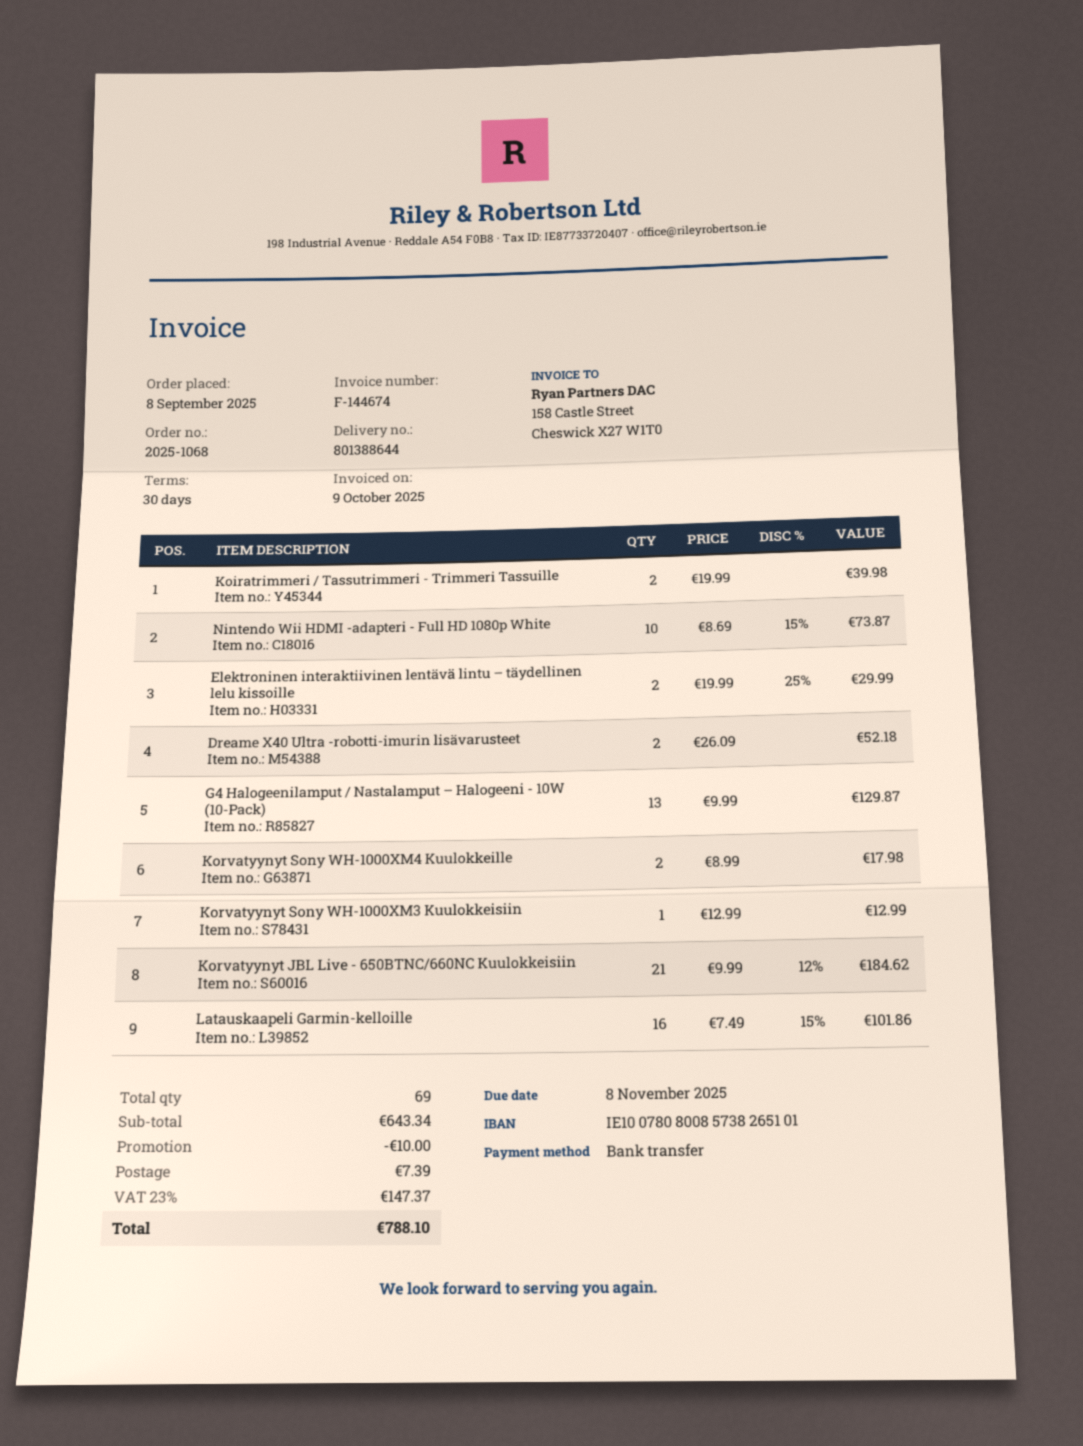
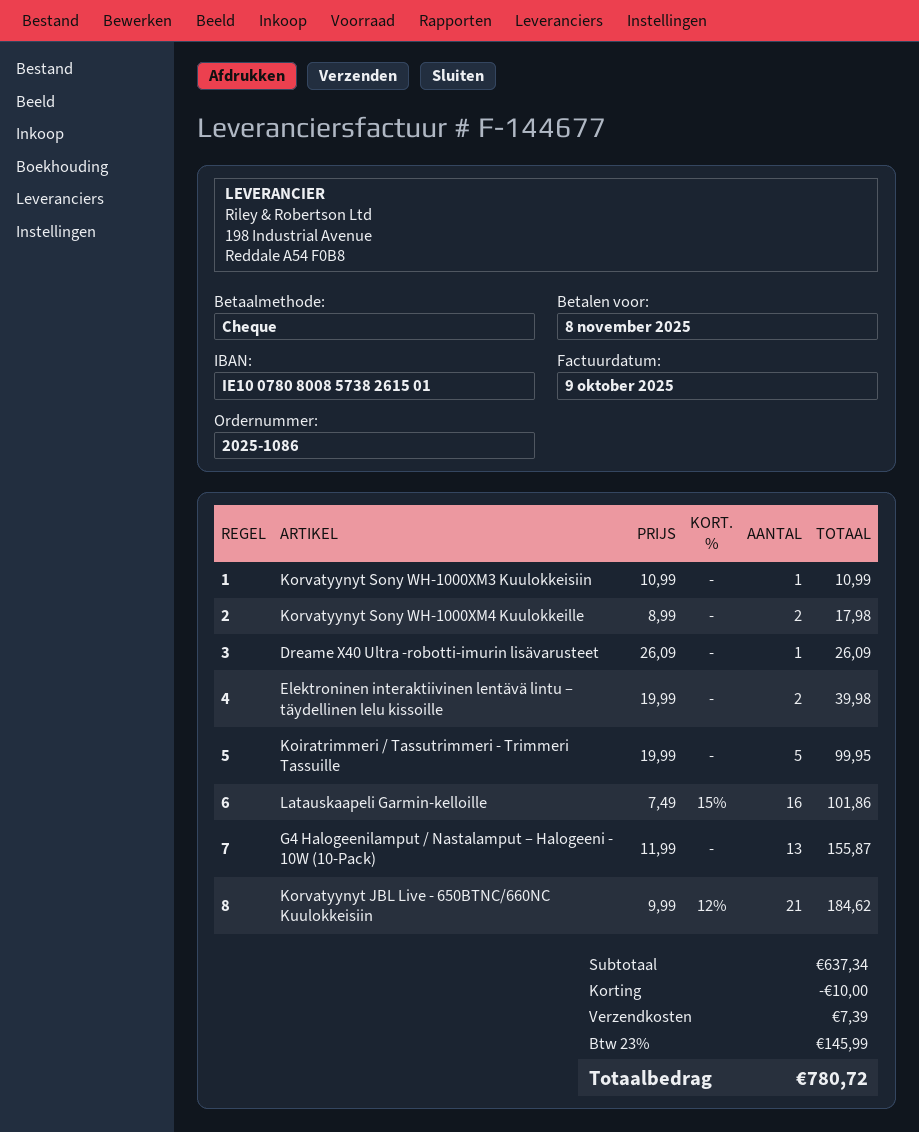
order number: 2025-1068 -> 2025-1086
invoice number: F-144674 -> F-144677
payment method: bank transfer -> cheque
bank account: IE10078080085738265101 -> IE10078080085738261501
Koiratrimmeri / Tassutrimmeri - Trimmeri Tassuille: 2 x 19.99 = 39.98 -> 5 x 19.99 = 99.95
Nintendo Wii HDMI -adapteri - Full HD 1080p White: 10 x 8.69 - 15% = 73.87 -> none
Elektroninen interaktiivinen lentävä lintu – täydellinen lelu kissoille: 2 x 19.99 - 25% = 29.99 -> 2 x 19.99 = 39.98
Dreame X40 Ultra -robotti-imurin lisävarusteet: 2 x 26.09 = 52.18 -> 1 x 26.09 = 26.09
G4 Halogeenilamput / Nastalamput – Halogeeni - 10W (10-Pack): 13 x 9.99 = 129.87 -> 13 x 11.99 = 155.87
Korvatyynyt Sony WH-1000XM3 Kuulokkeisiin: 1 x 12.99 = 12.99 -> 1 x 10.99 = 10.99
subtotal: 643.34 -> 637.34
tax: 23% = 147.37 -> 23% = 145.99
total: 788.10 -> 780.72

